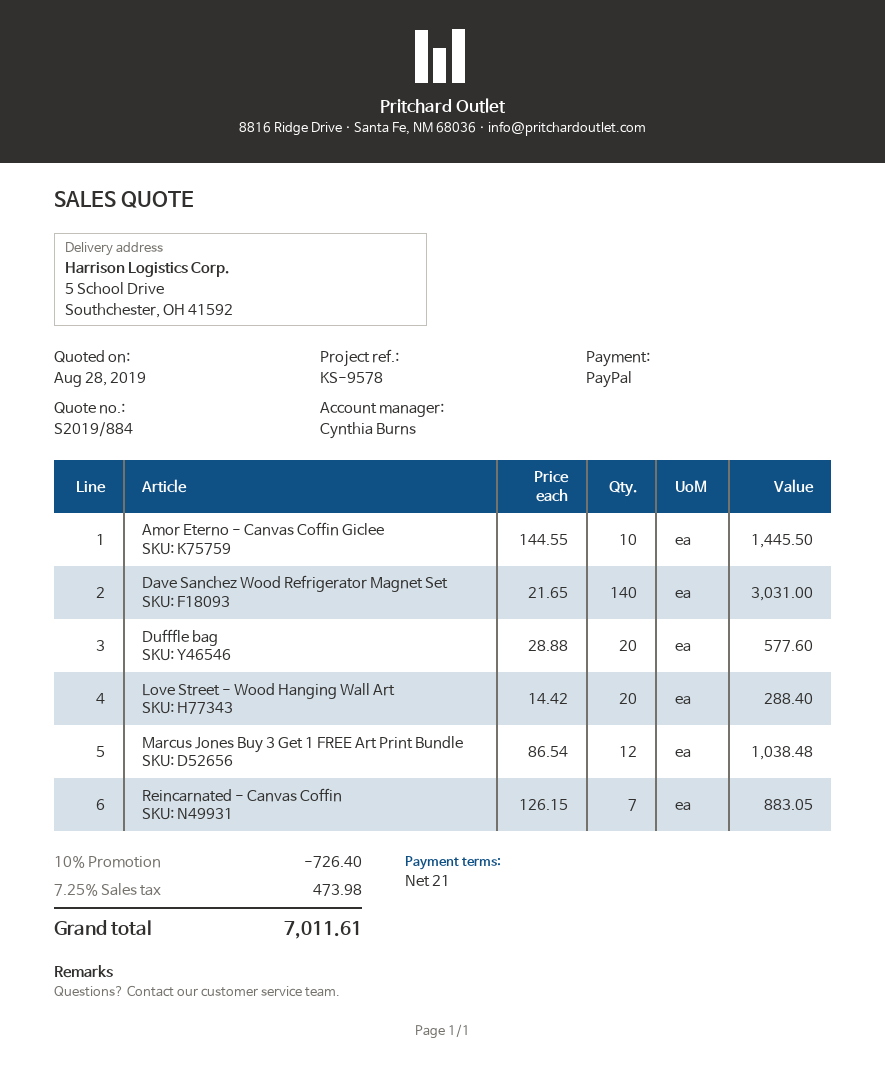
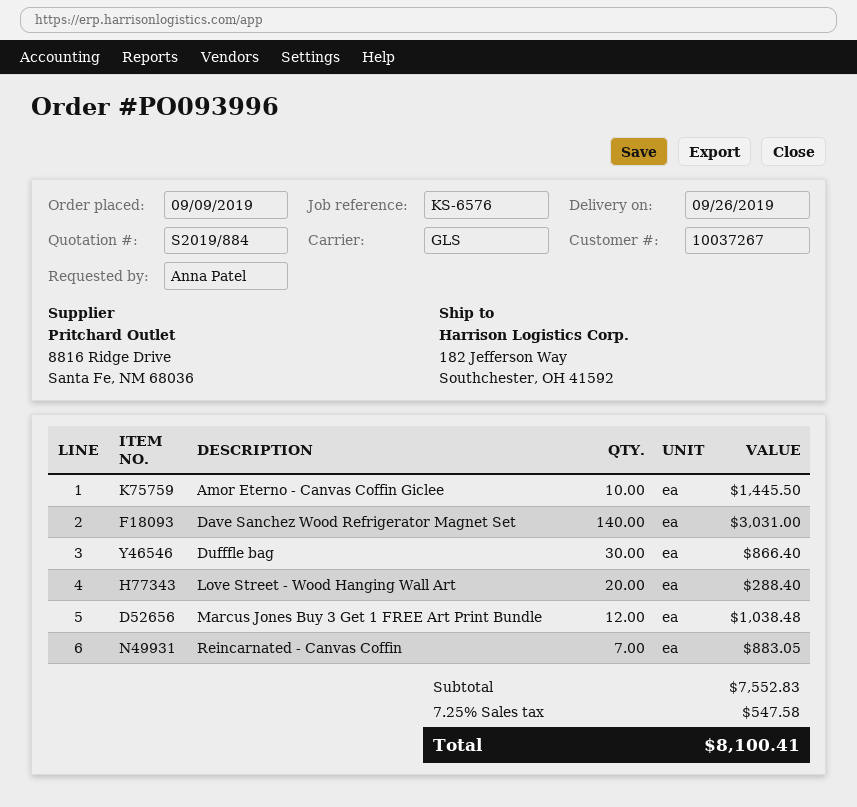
reference: KS-9578 -> KS-6576
ship to: 5 School Drive, Southchester, OH 41592 -> 182 Jefferson Way, Southchester, OH 41592
Dufffle bag: 20 for 577.60 -> 30 for 866.40
discount: 10% = 726.40 -> none
tax: 7.25% = 473.98 -> 7.25% = 547.58
total: 7011.61 -> 8100.41

